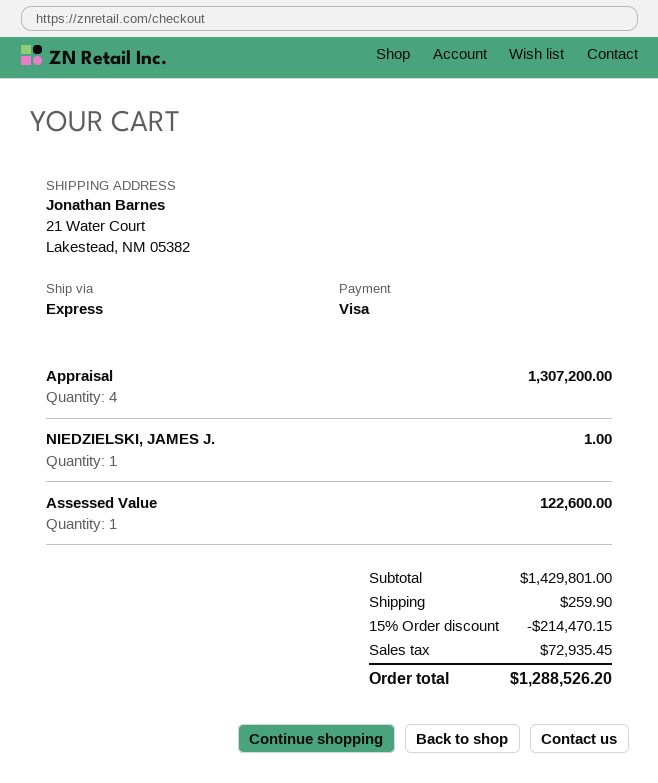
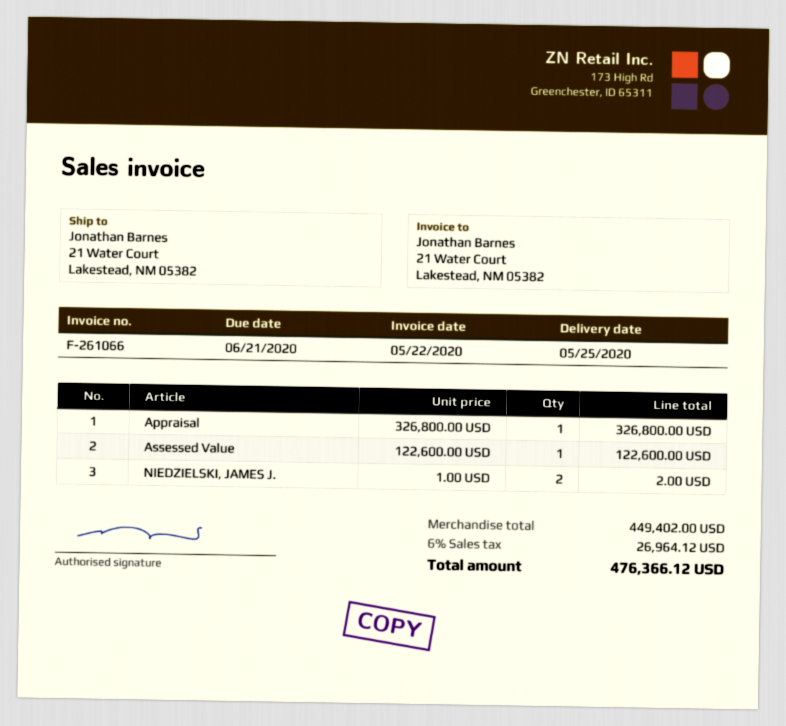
Appraisal: 4 for 1307200.00 -> 1 for 326800.00
NIEDZIELSKI, JAMES J.: 1 for 1.00 -> 2 for 2.00
subtotal: 1429801.00 -> 449402.00
discount: 15% = 214470.15 -> none
shipping: 259.90 -> none
tax: 72935.45 -> 26964.12
total: 1288526.20 -> 476366.12

